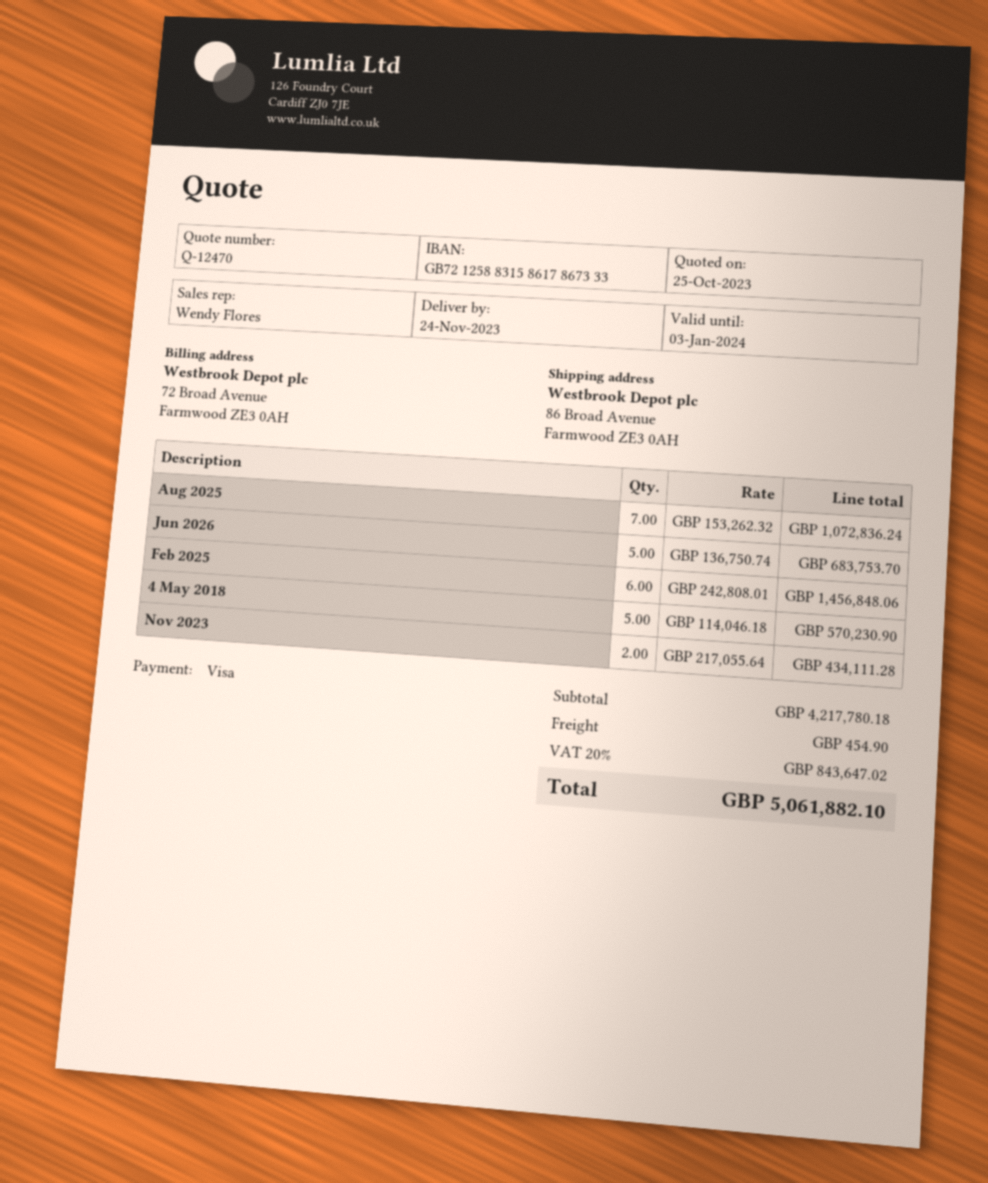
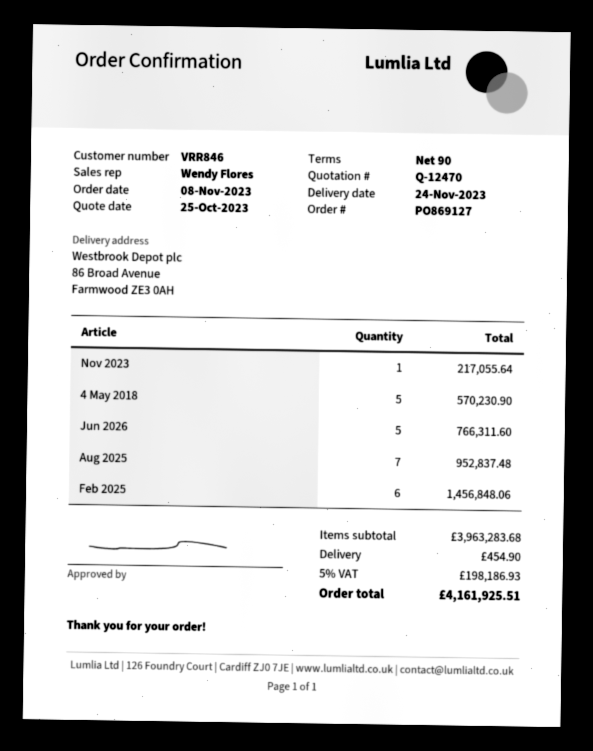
Aug 2025: 7 for 1072836.24 -> 7 for 952837.48
Jun 2026: 5 for 683753.70 -> 5 for 766311.60
Nov 2023: 2 for 434111.28 -> 1 for 217055.64
subtotal: 4217780.18 -> 3963283.68
tax: 20% = 843647.02 -> 5% = 198186.93
total: 5061882.10 -> 4161925.51

